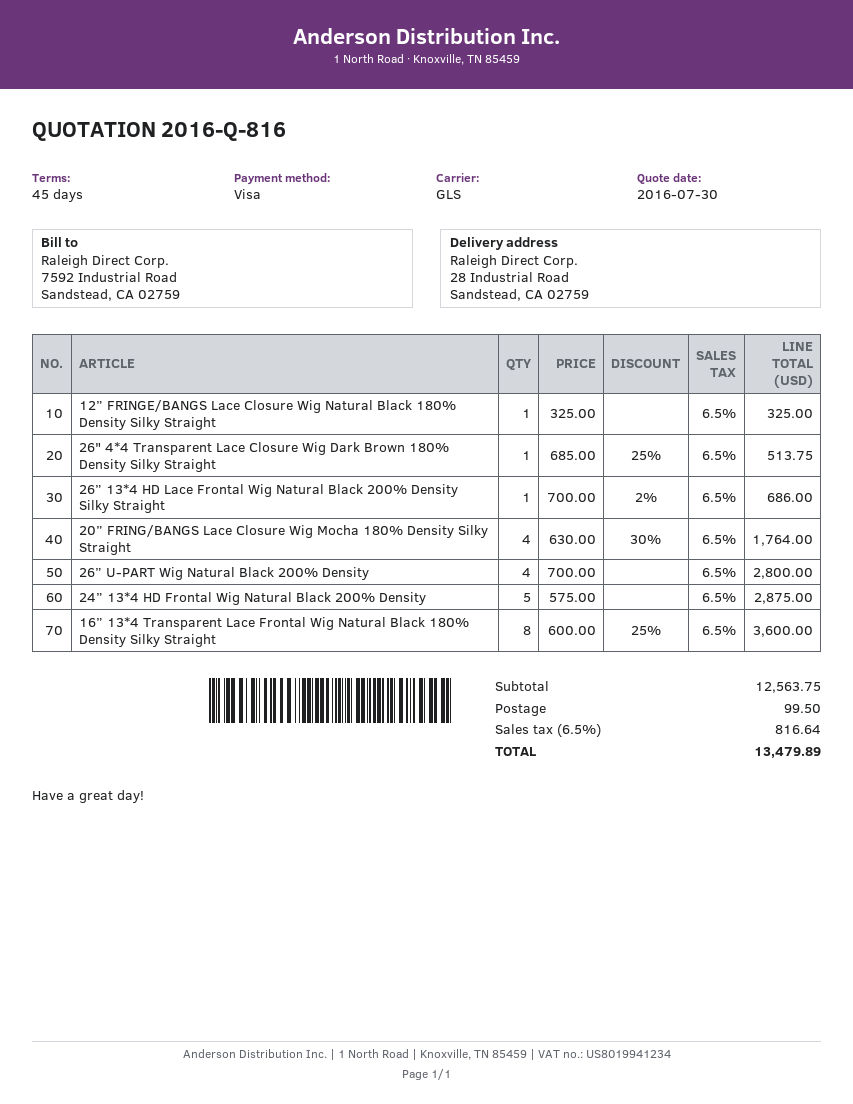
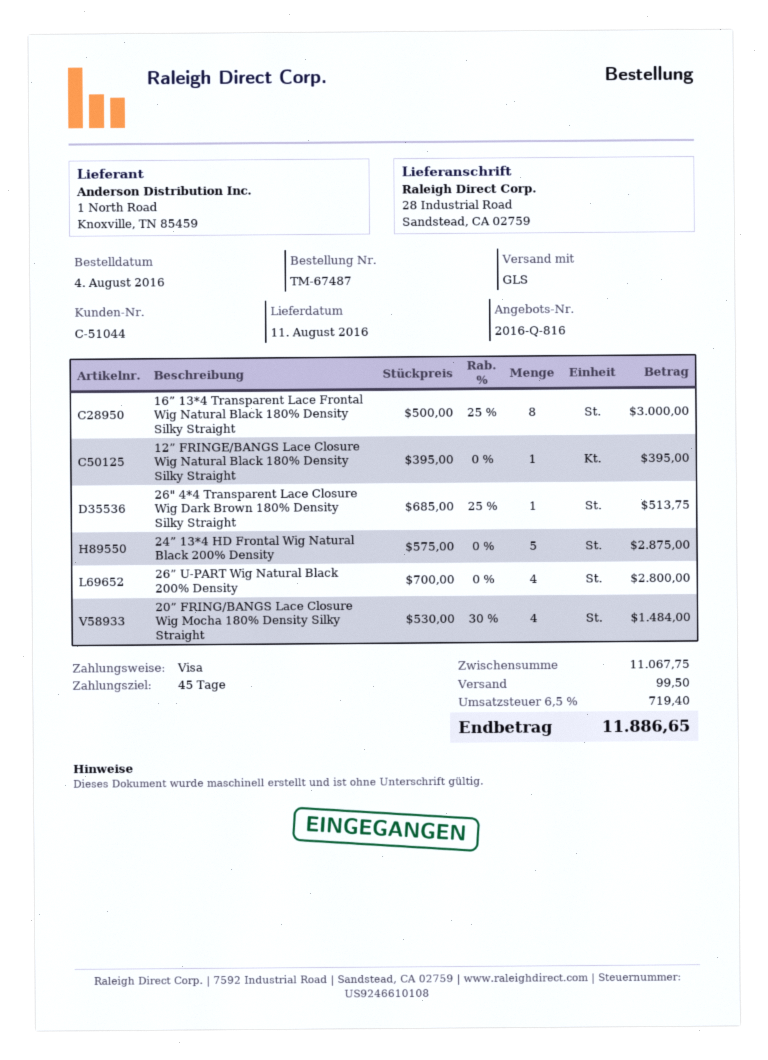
12” FRINGE/BANGS Lace Closure Wig Natural Black 180% Density Silky Straight: 1 x 325.00 = 325.00 -> 1 x 395.00 = 395.00
26” 13*4 HD Lace Frontal Wig Natural Black 200% Density Silky Straight: 1 x 700.00 - 2% = 686.00 -> none
20” FRING/BANGS Lace Closure Wig Mocha 180% Density Silky Straight: 4 x 630.00 - 30% = 1764.00 -> 4 x 530.00 - 30% = 1484.00
16” 13*4 Transparent Lace Frontal Wig Natural Black 180% Density Silky Straight: 8 x 600.00 - 25% = 3600.00 -> 8 x 500.00 - 25% = 3000.00
subtotal: 12563.75 -> 11067.75
tax: 6.5% = 816.64 -> 6.5% = 719.40
total: 13479.89 -> 11886.65

